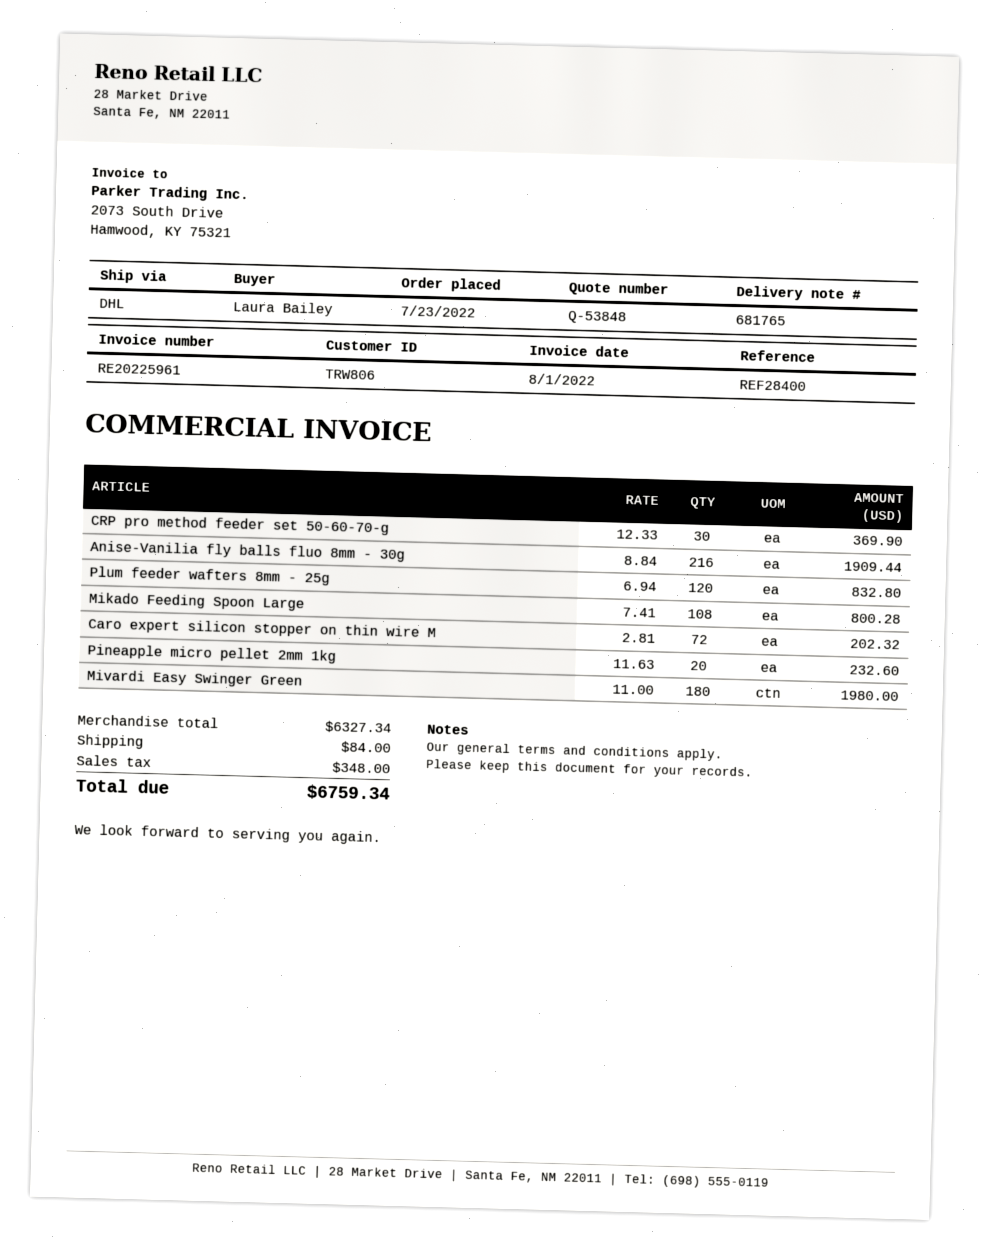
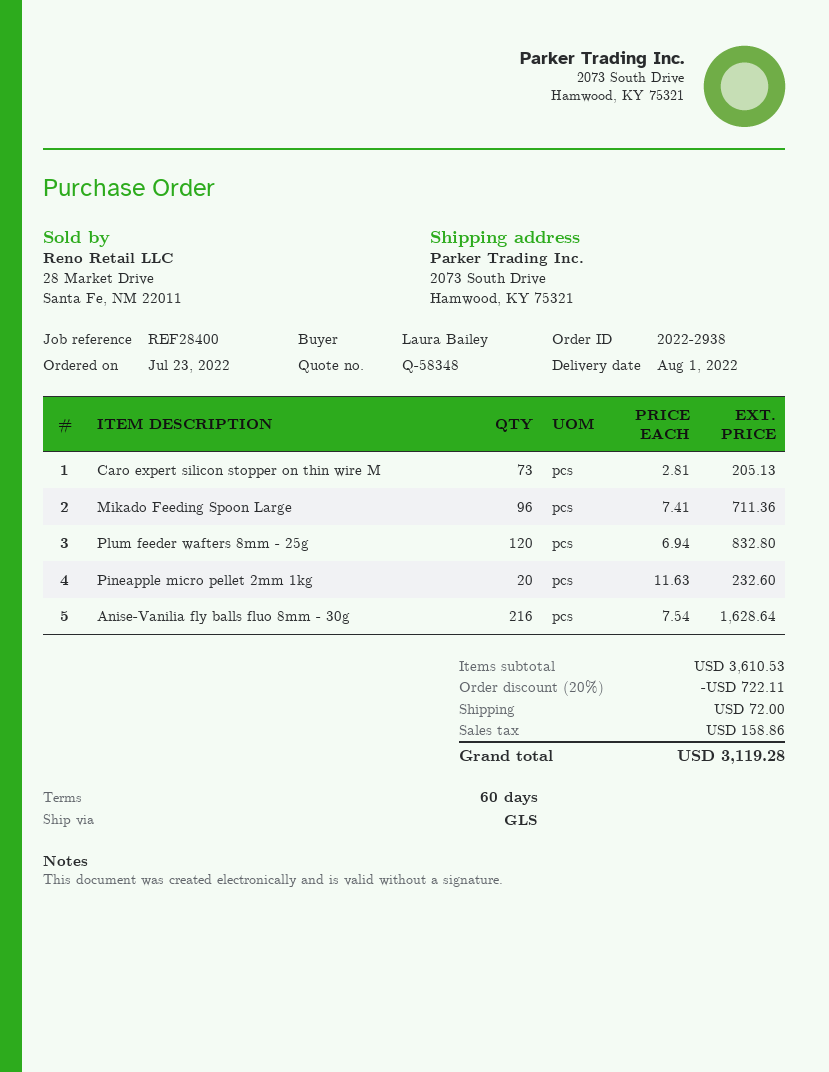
quote number: Q-53848 -> Q-58348
shipping method: DHL -> GLS
CRP pro method feeder set 50-60-70-g: 30 x 12.33 = 369.90 -> none
Anise-Vanilia fly balls fluo 8mm - 30g: 216 x 8.84 = 1909.44 -> 216 x 7.54 = 1628.64
Mikado Feeding Spoon Large: 108 x 7.41 = 800.28 -> 96 x 7.41 = 711.36
Caro expert silicon stopper on thin wire M: 72 x 2.81 = 202.32 -> 73 x 2.81 = 205.13
Mivardi Easy Swinger Green: 180 x 11.00 = 1980.00 -> none
subtotal: 6327.34 -> 3610.53
discount: none -> 20% = 722.11
shipping: 84.00 -> 72.00
tax: 348.00 -> 158.86
total: 6759.34 -> 3119.28

